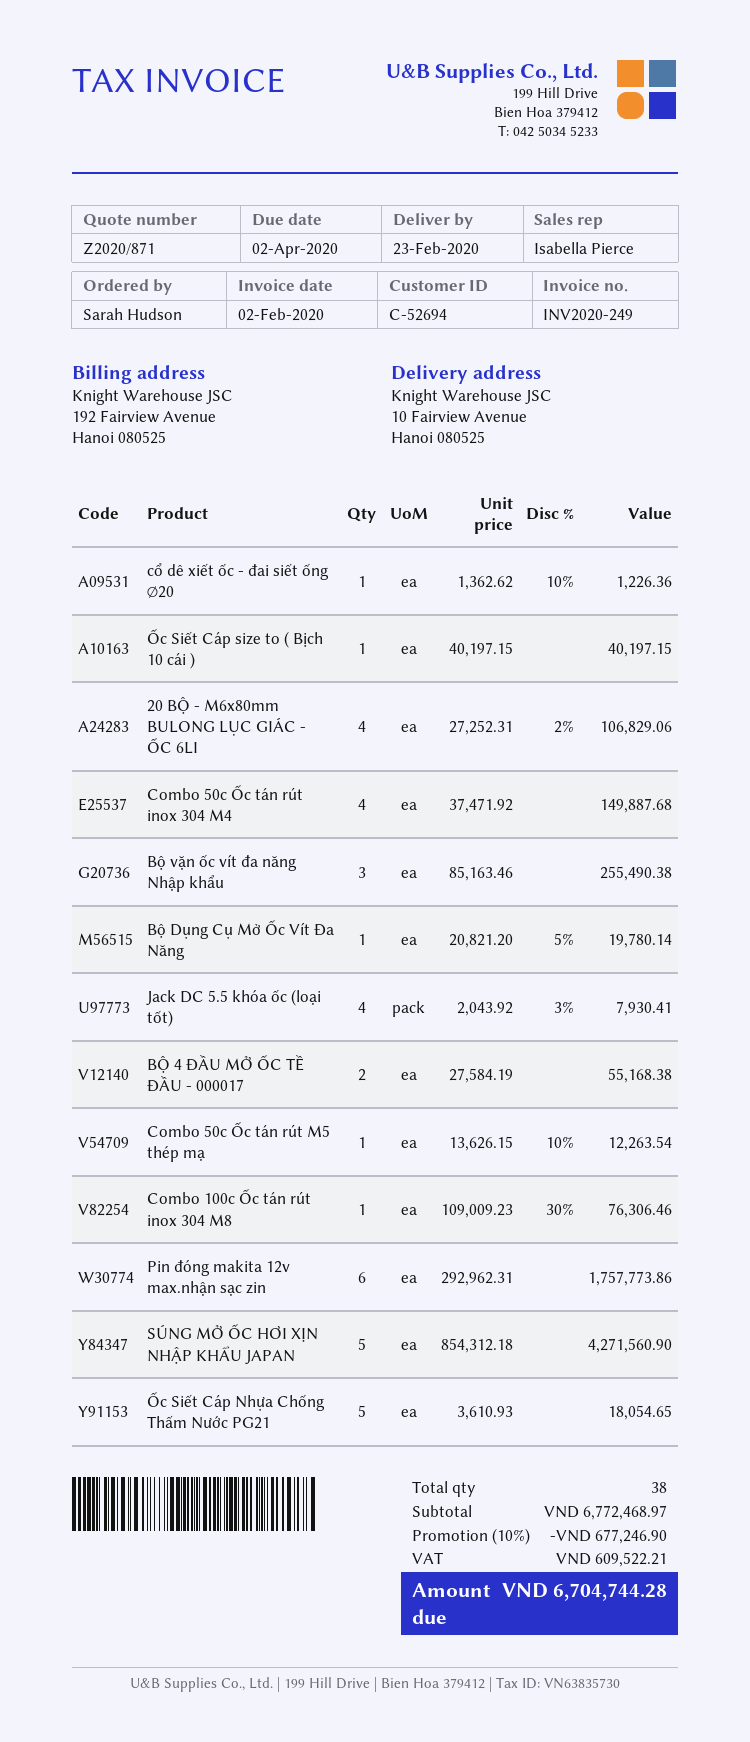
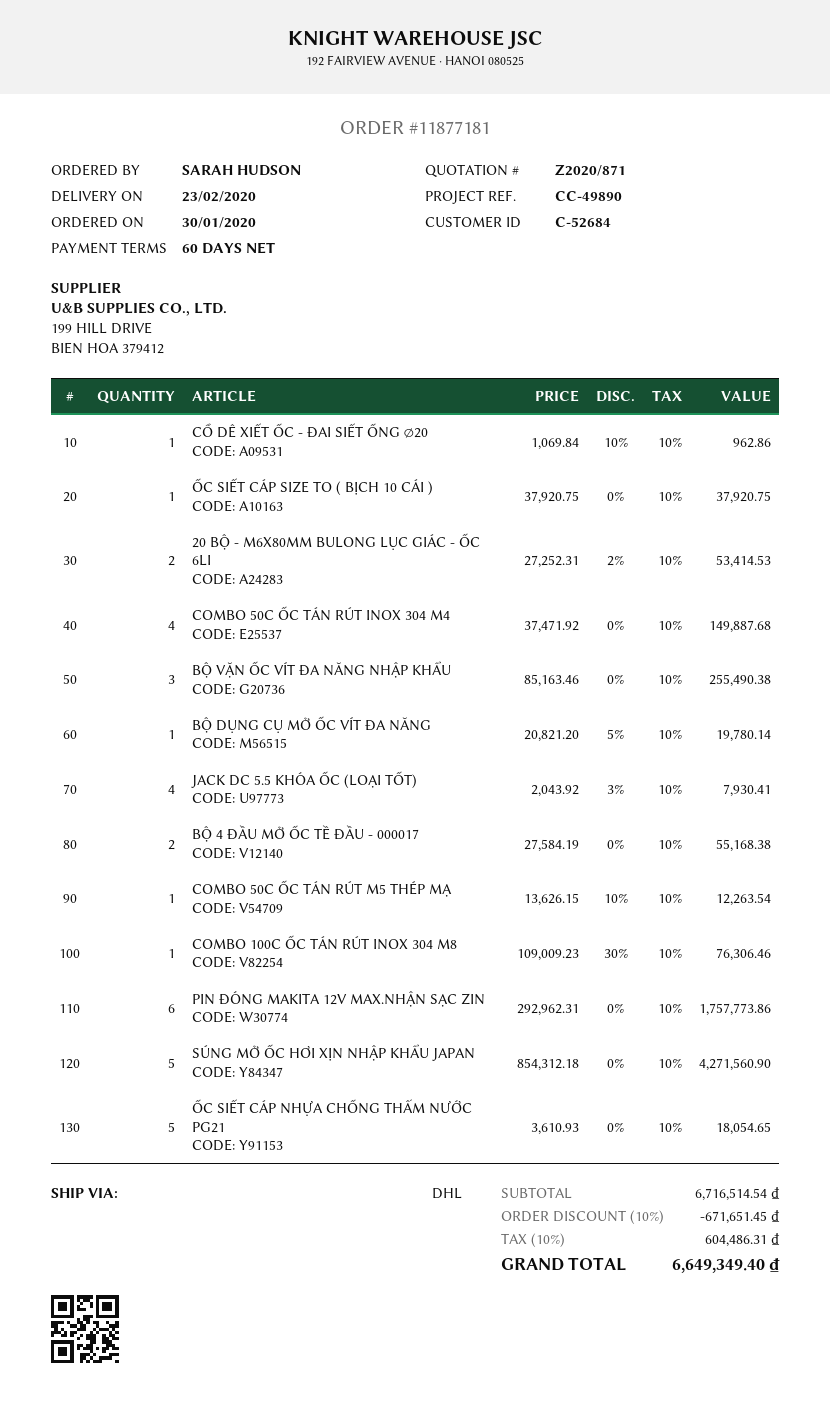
customer number: C-52694 -> C-52684
cổ dê xiết ốc - đai siết ống ∅20: 1 x 1362.62 - 10% = 1226.36 -> 1 x 1069.84 - 10% = 962.86
Ốc Siết Cáp size to ( Bịch 10 cái ): 1 x 40197.15 = 40197.15 -> 1 x 37920.75 = 37920.75
20 BỘ - M6x80mm BULONG LỤC GIÁC - ỐC 6LI: 4 x 27252.31 - 2% = 106829.06 -> 2 x 27252.31 - 2% = 53414.53
subtotal: 6772468.97 -> 6716514.54
discount: 10% = 677246.90 -> 10% = 671651.45
tax: 609522.21 -> 604486.31
total: 6704744.28 -> 6649349.40

